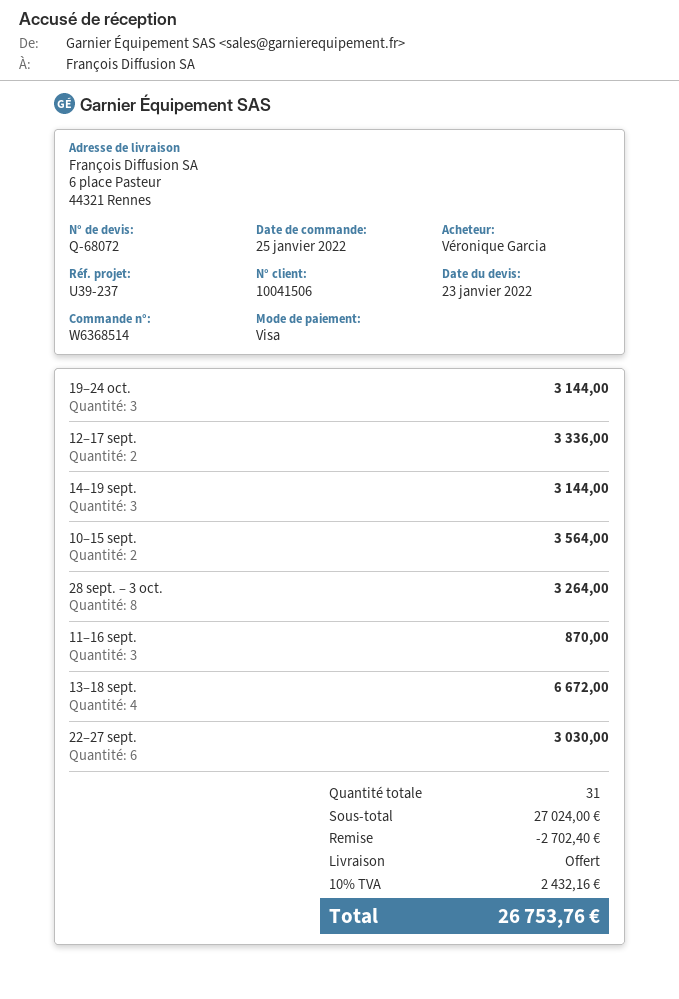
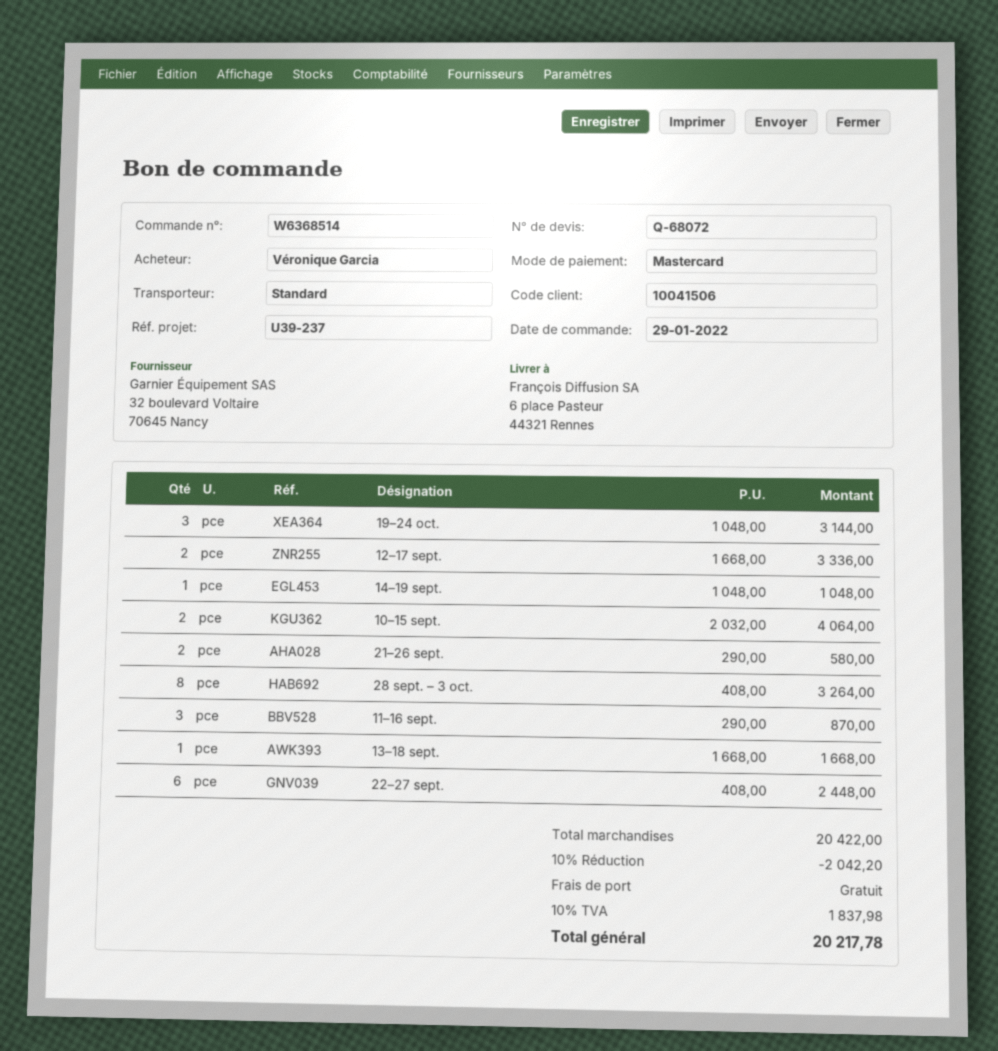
order date: 2022-01-25 -> 2022-01-29
payment method: Visa -> Mastercard
14–19 sept.: 3 for 3144.00 -> 1 for 1048.00
10–15 sept.: 2 for 3564.00 -> 2 for 4064.00
13–18 sept.: 4 for 6672.00 -> 1 for 1668.00
22–27 sept.: 6 for 3030.00 -> 6 for 2448.00
21–26 sept.: none -> 2 for 580.00
subtotal: 27024.00 -> 20422.00
discount: 2702.40 -> 2042.20
tax: 10% = 2432.16 -> 10% = 1837.98
total: 26753.76 -> 20217.78

